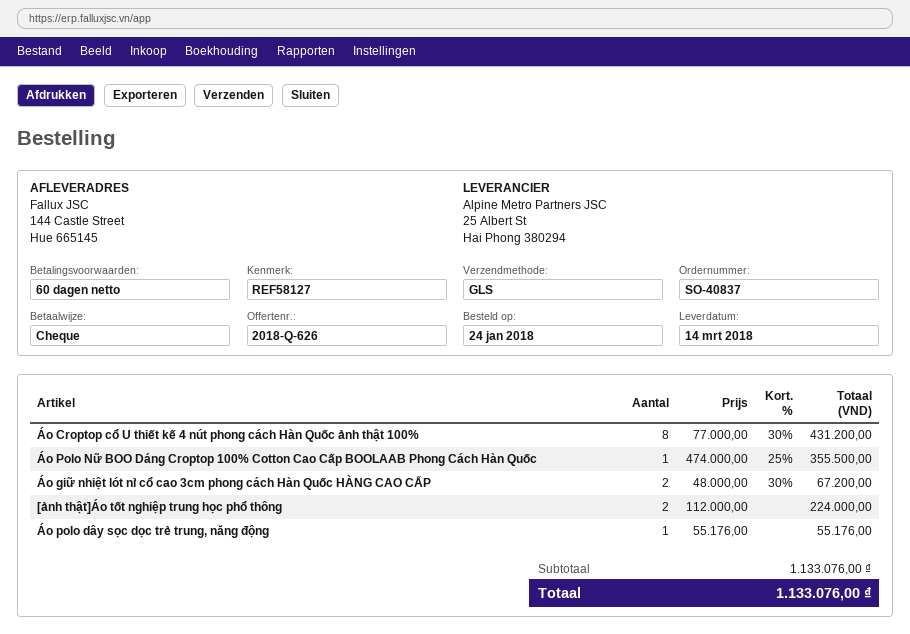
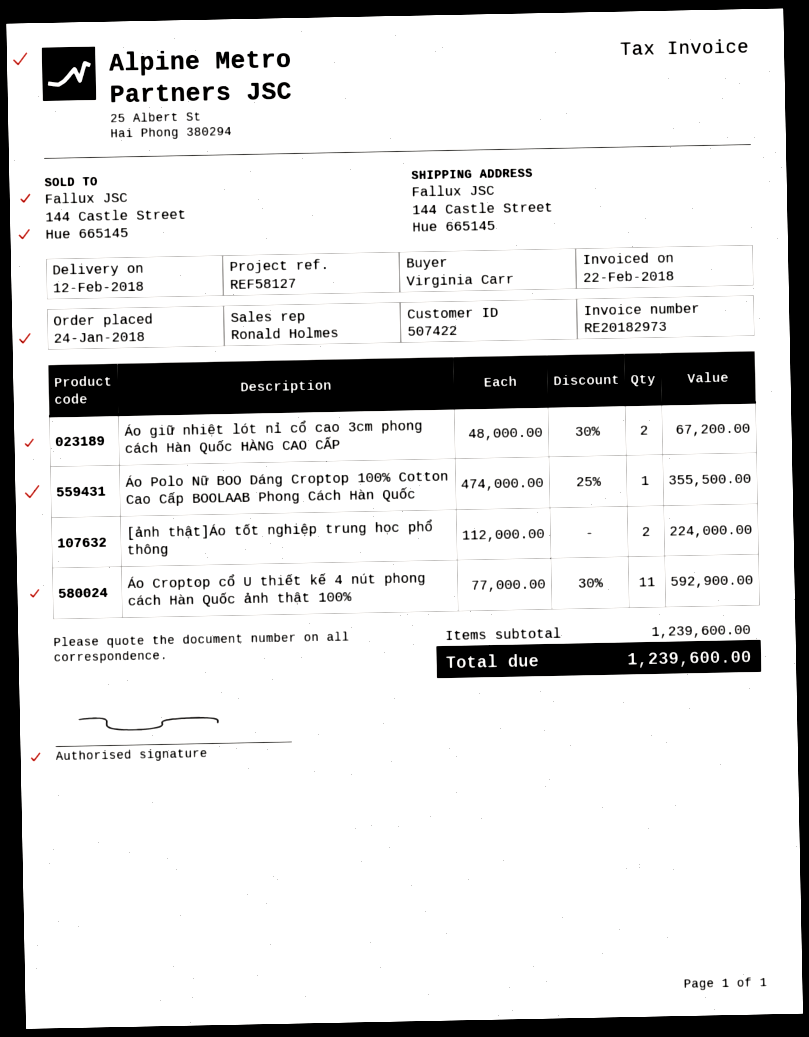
delivery date: 2018-03-14 -> 2018-02-12
Áo Croptop cổ U thiết kế 4 nút phong cách Hàn Quốc ảnh thật 100%: 8 x 77000.00 - 30% = 431200.00 -> 11 x 77000.00 - 30% = 592900.00
Áo polo dây sọc dọc trẻ trung, năng động: 1 x 55176.00 = 55176.00 -> none
subtotal: 1133076.00 -> 1239600.00
total: 1133076.00 -> 1239600.00

